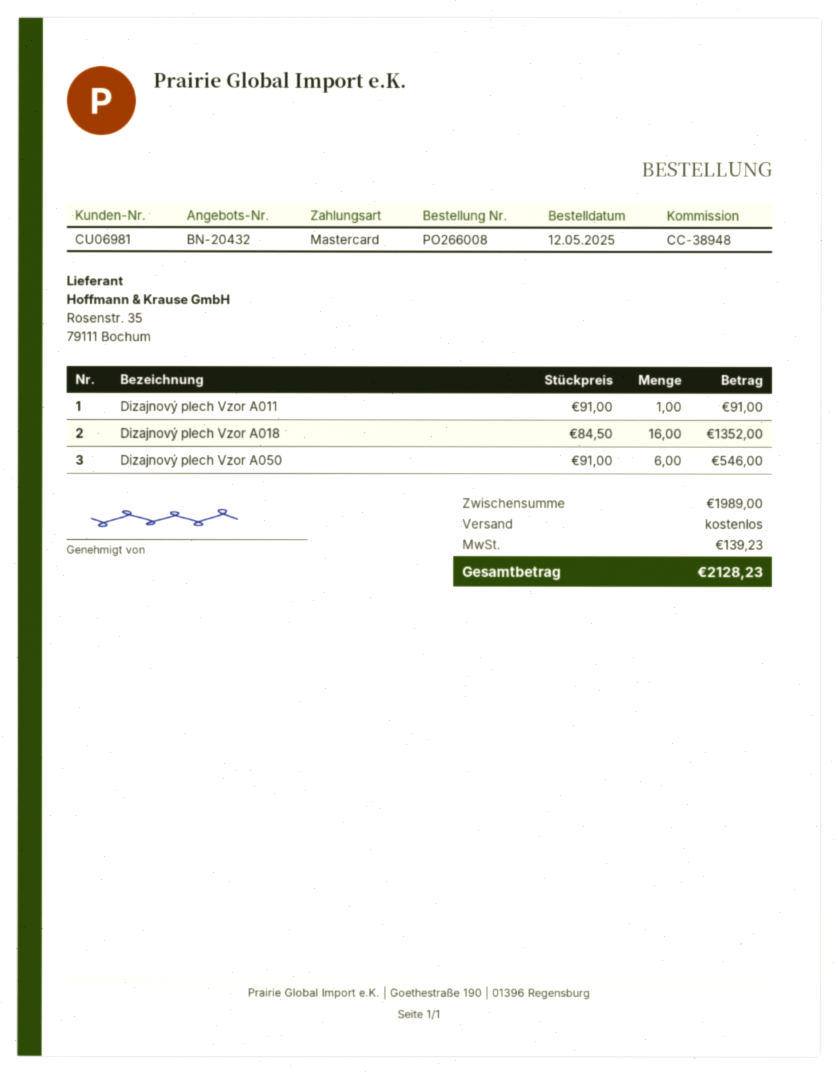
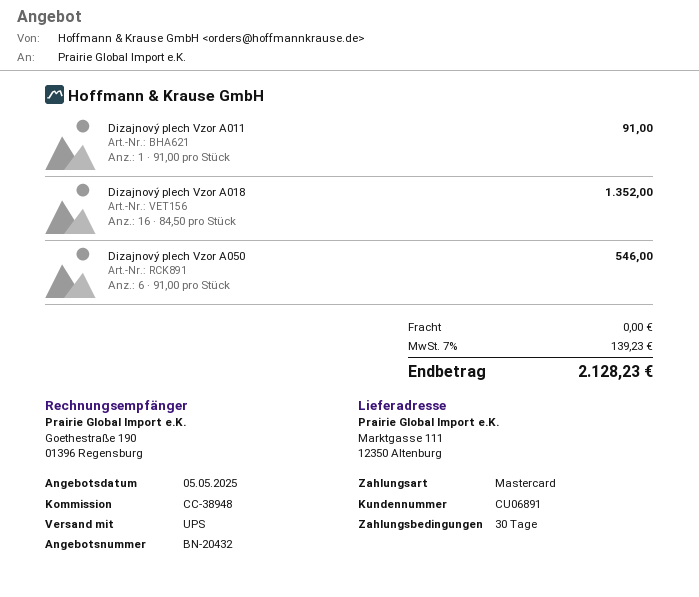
customer number: CU06981 -> CU06891

